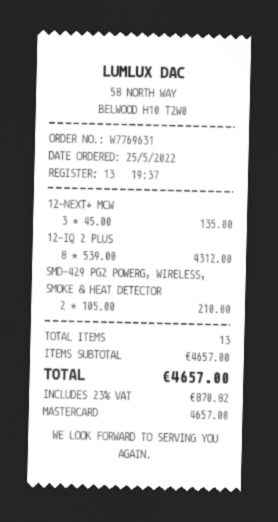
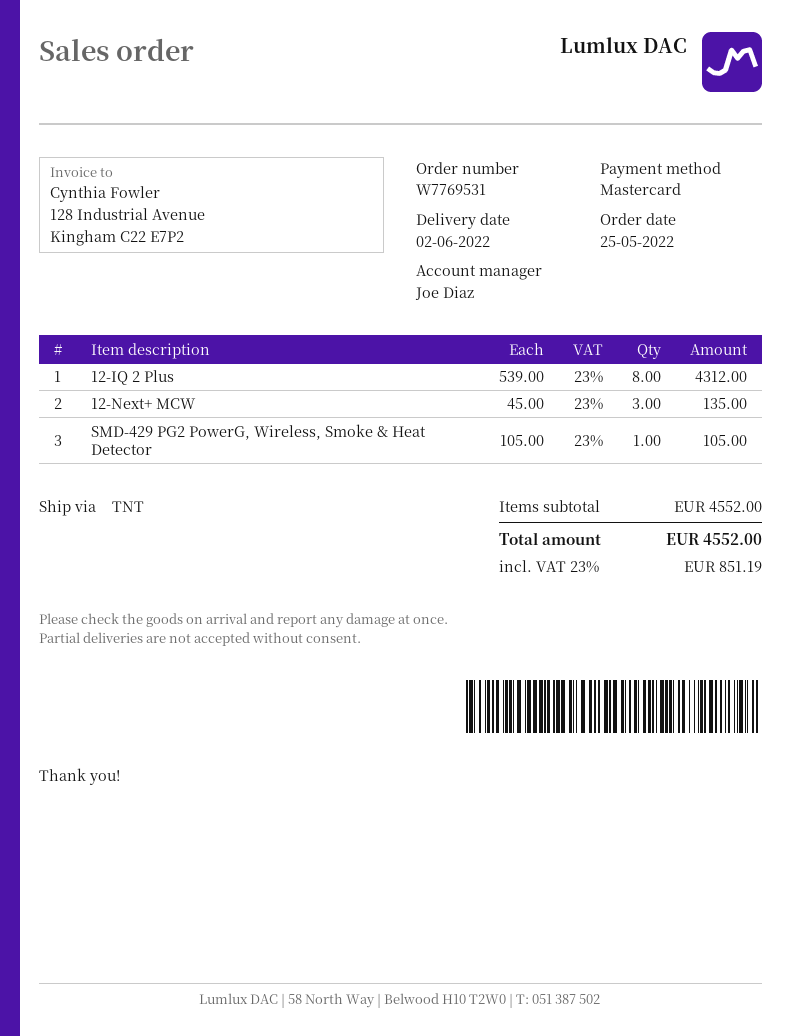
order number: W7769631 -> W7769531
SMD-429 PG2 POWERG, WIRELESS, SMOKE & HEAT DETECTOR: 2 x 105.00 = 210.00 -> 1 x 105.00 = 105.00
subtotal: 4657.00 -> 4552.00
tax: 23% = 870.82 -> 23% = 851.19
total: 4657.00 -> 4552.00

